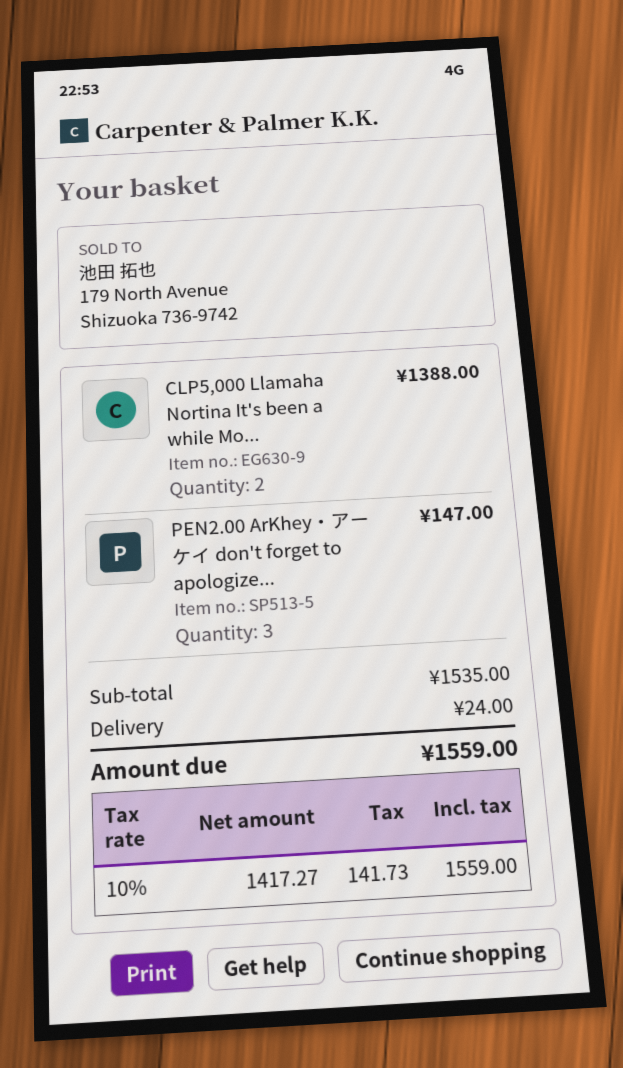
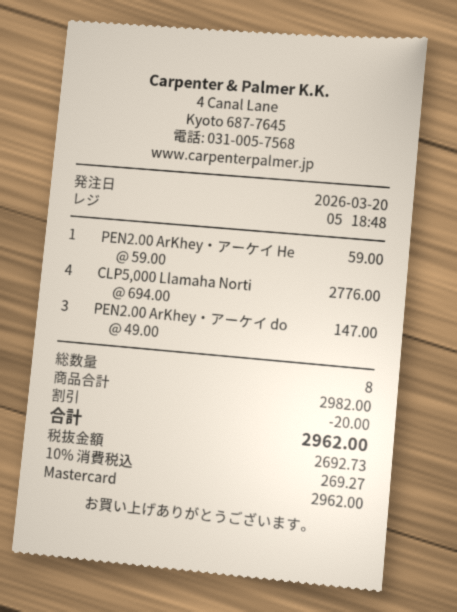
CLP5,000 Llamaha Nortina It's been a while Mo...: 2 for 1388.00 -> 4 for 2776.00
PEN2.00 ArKhey・アーケイ He: none -> 1 for 59.00
subtotal: 1535.00 -> 2982.00
discount: none -> 20.00
shipping: 24.00 -> none
net: 1417.27 -> 2692.73
tax: 10% = 141.73 -> 10% = 269.27
total: 1559.00 -> 2962.00

